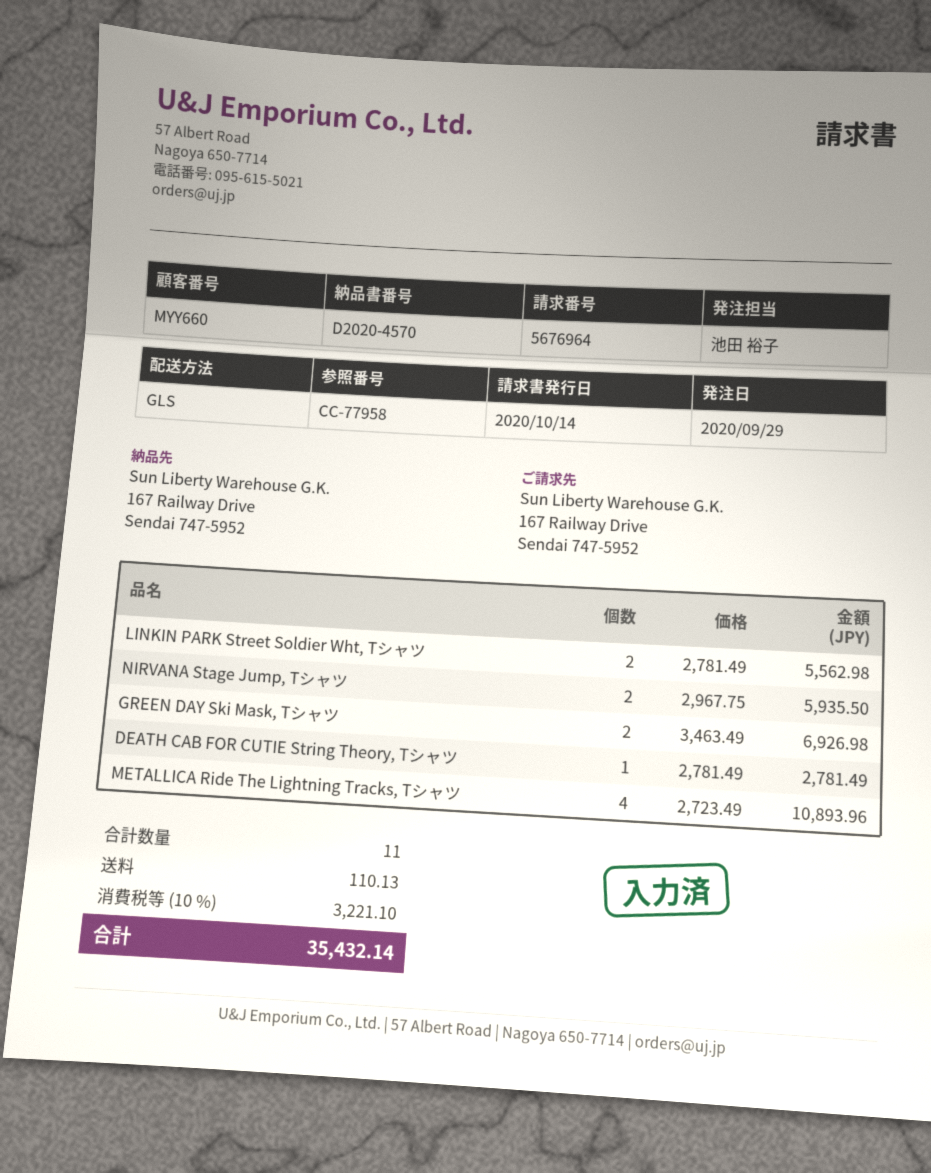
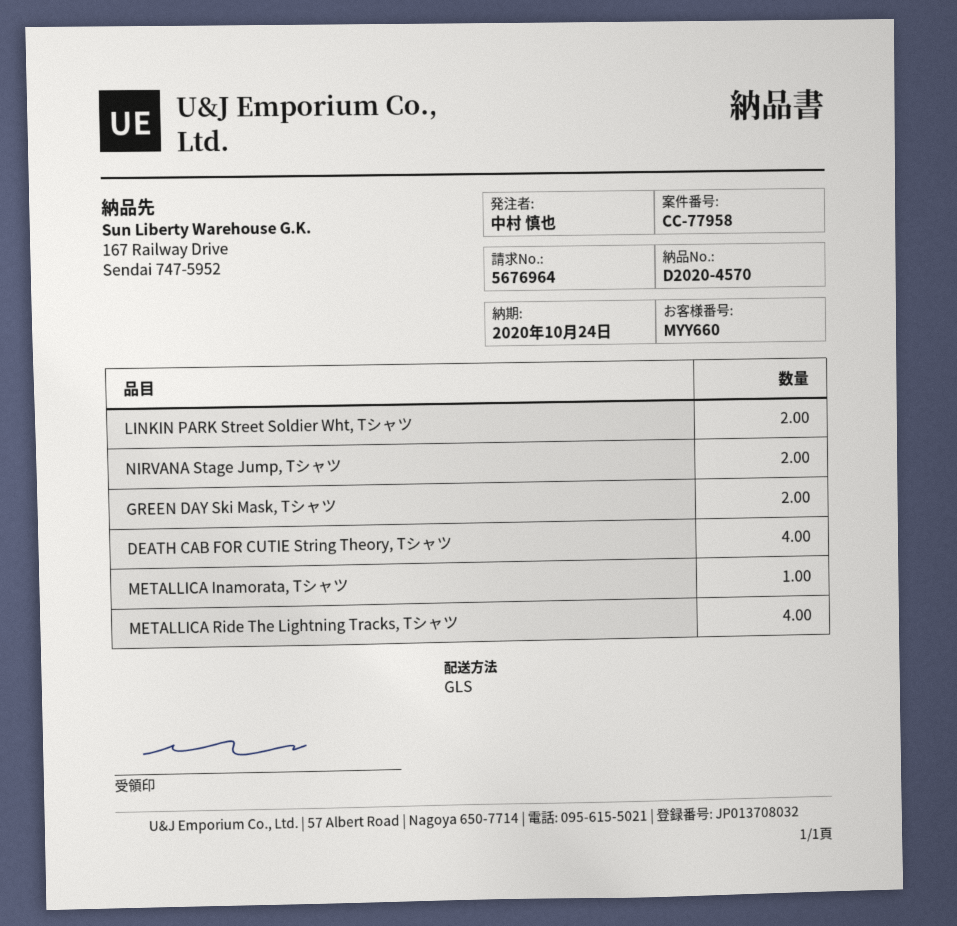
ordered by: 池田 裕子 -> 中村 慎也
DEATH CAB FOR CUTIE String Theory, Tシャツ: 1 -> 4
METALLICA Inamorata, Tシャツ: none -> 1

